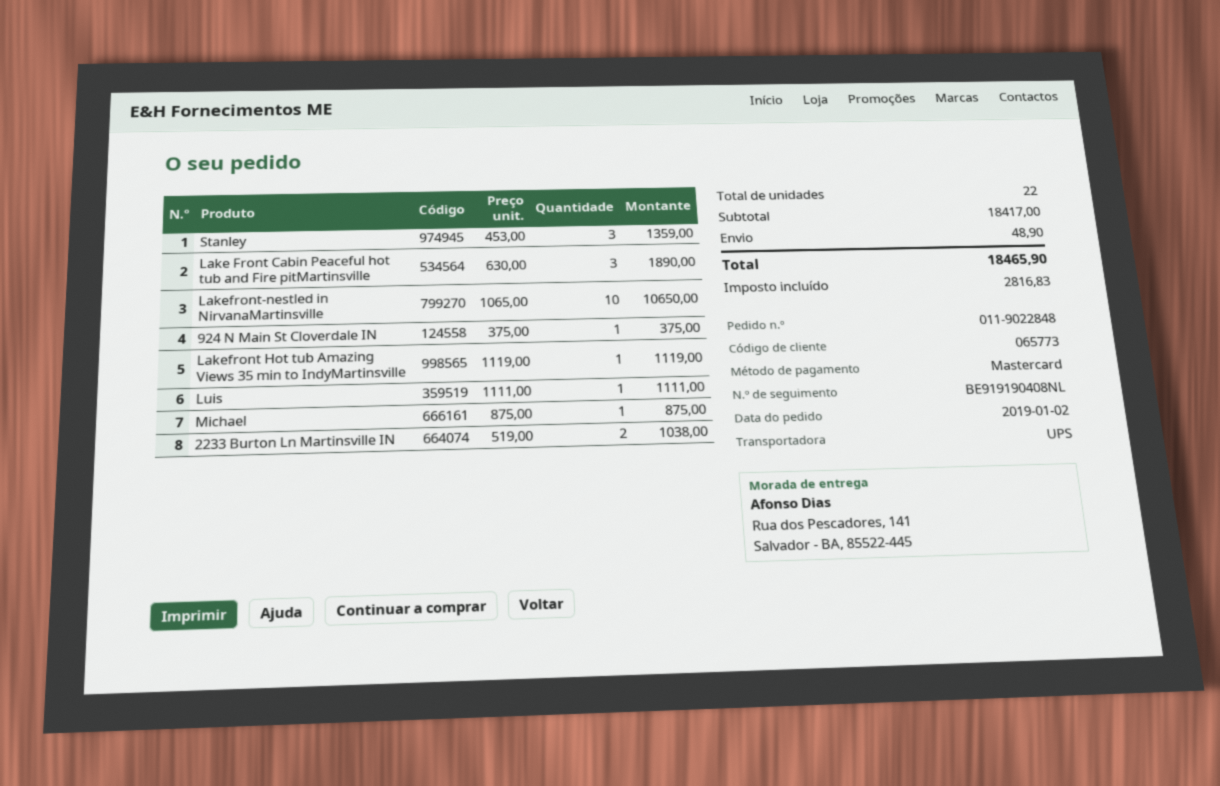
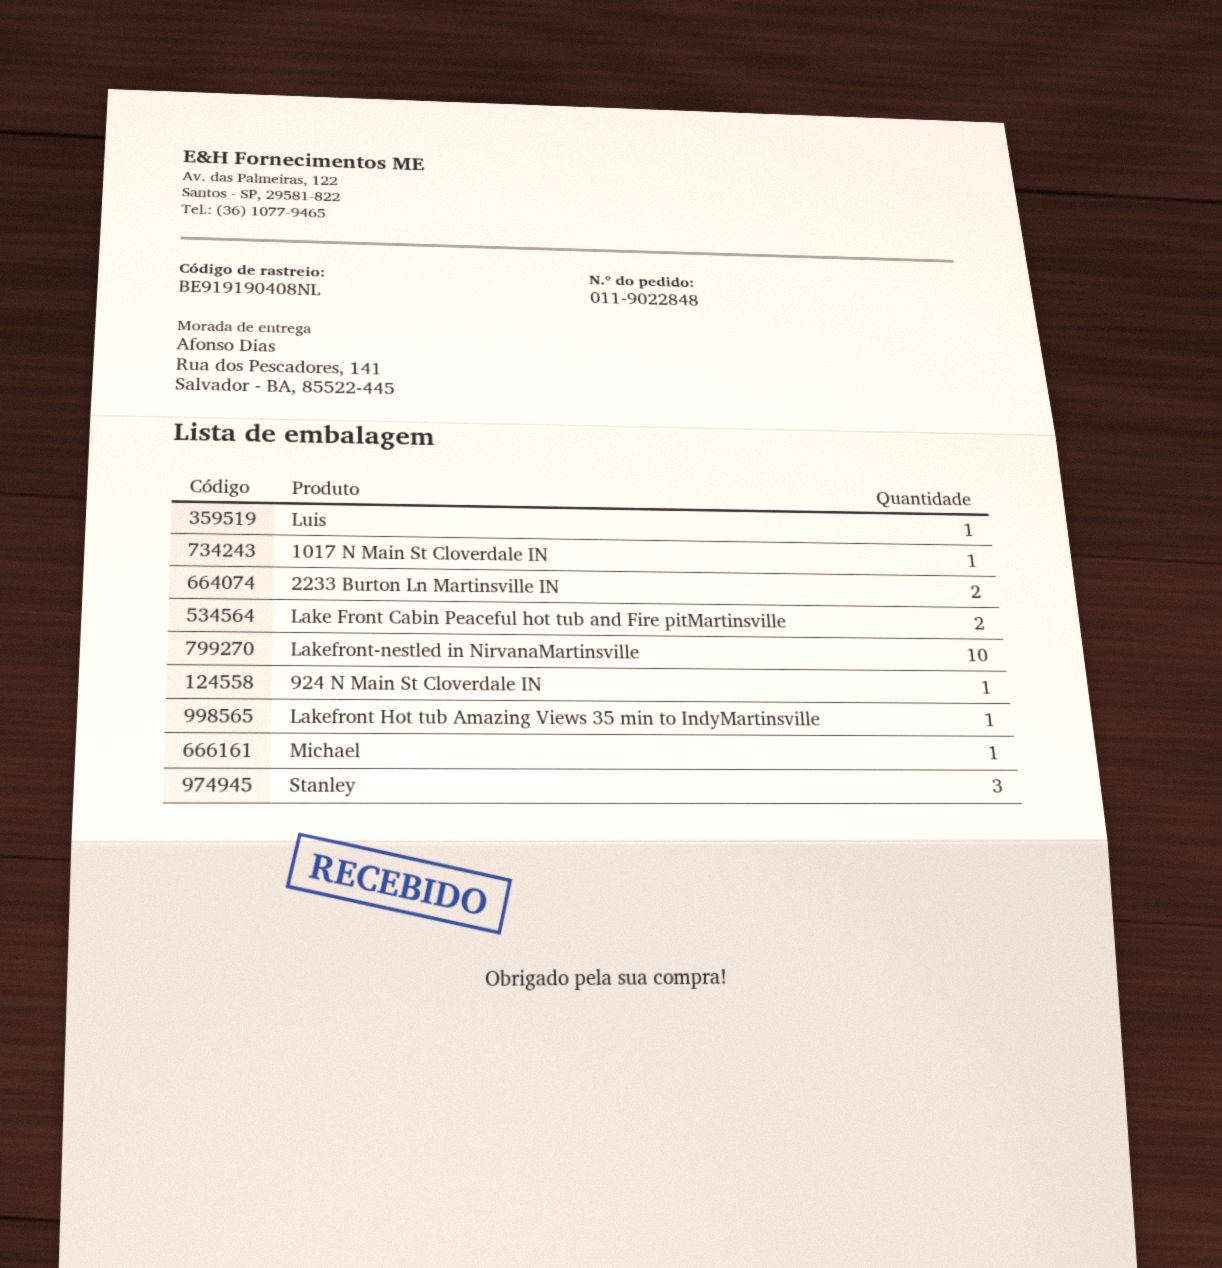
Lake Front Cabin Peaceful hot tub and Fire pitMartinsville: 3 -> 2
1017 N Main St Cloverdale IN: none -> 1

